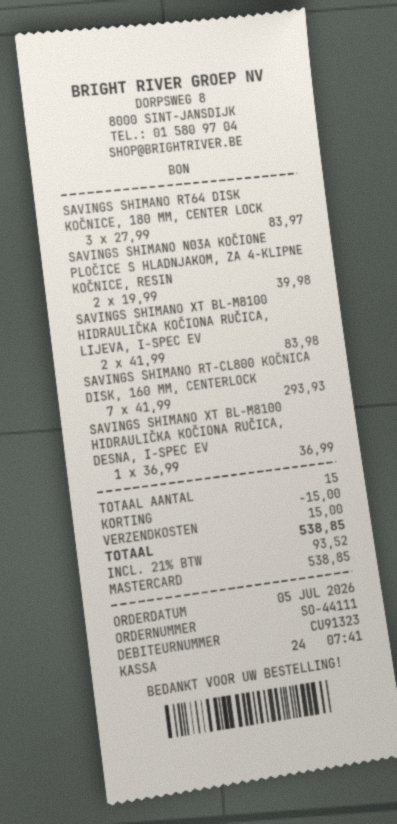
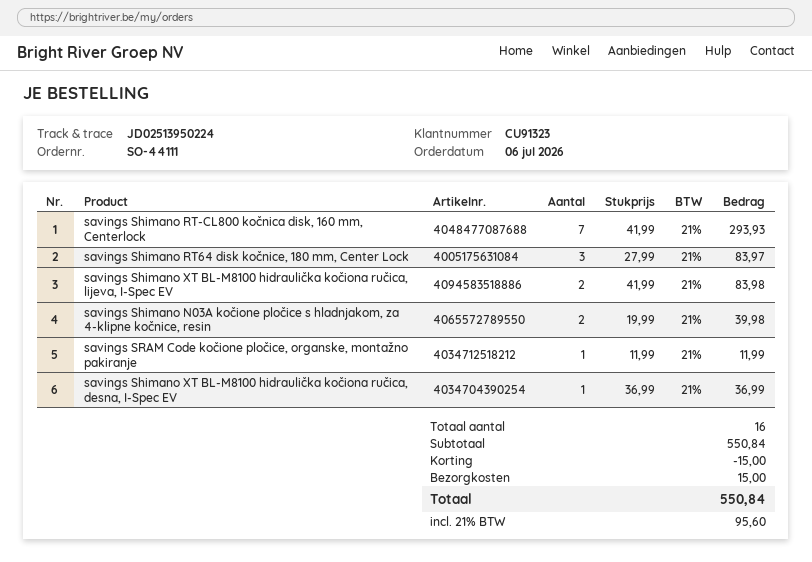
order date: 2026-07-05 -> 2026-07-06
savings SRAM Code kočione pločice, organske, montažno pakiranje: none -> 1 x 11.99 = 11.99
total quantity: 15 -> 16
tax: 21% = 93.52 -> 21% = 95.60
total: 538.85 -> 550.84

